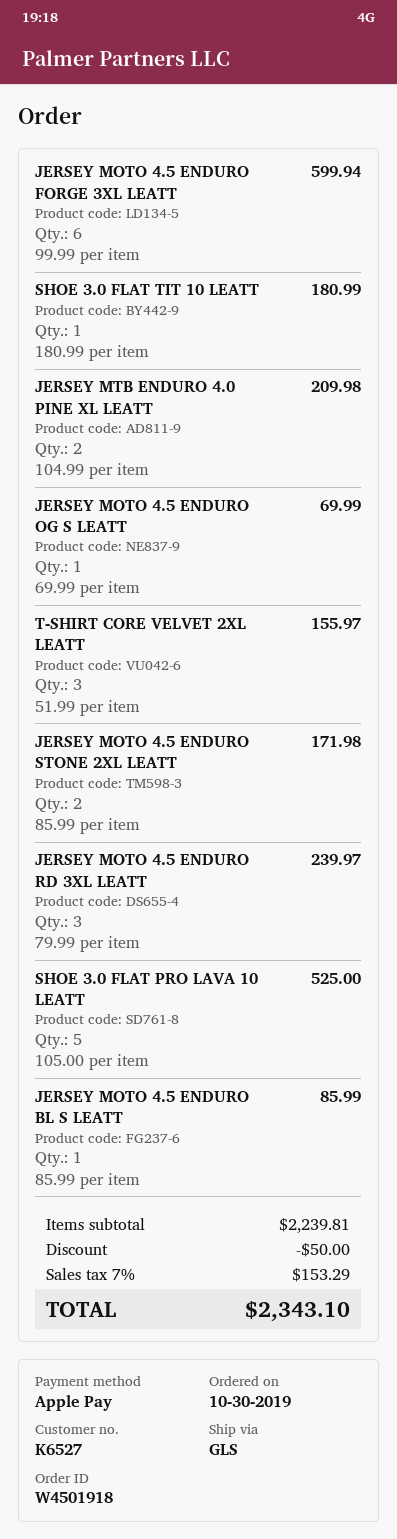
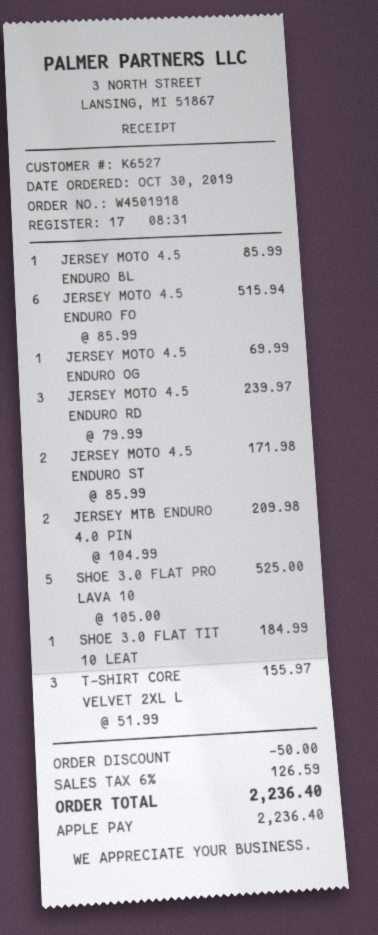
JERSEY MOTO 4.5 ENDURO FORGE 3XL LEATT: 6 x 99.99 = 599.94 -> 6 x 85.99 = 515.94
SHOE 3.0 FLAT TIT 10 LEATT: 1 x 180.99 = 180.99 -> 1 x 184.99 = 184.99
tax: 7% = 153.29 -> 6% = 126.59
total: 2343.10 -> 2236.40

